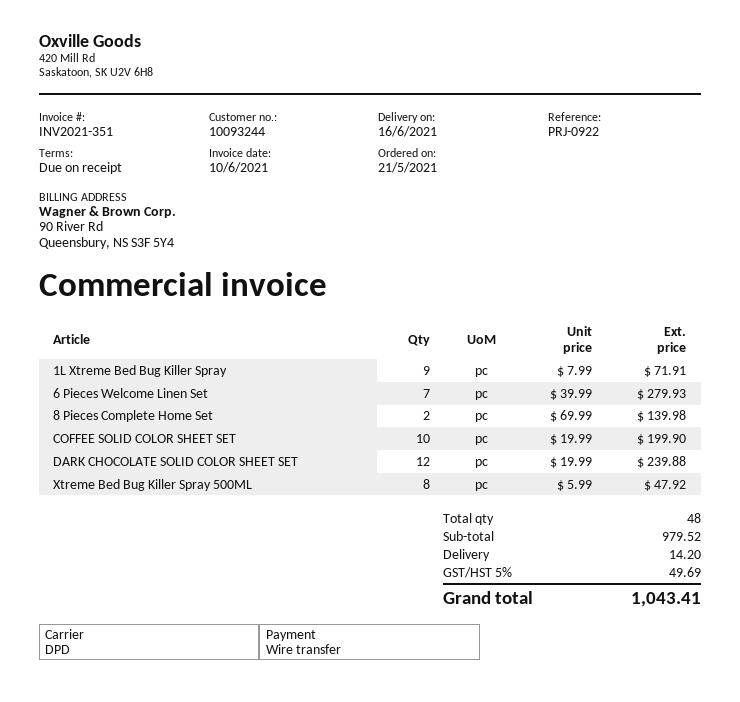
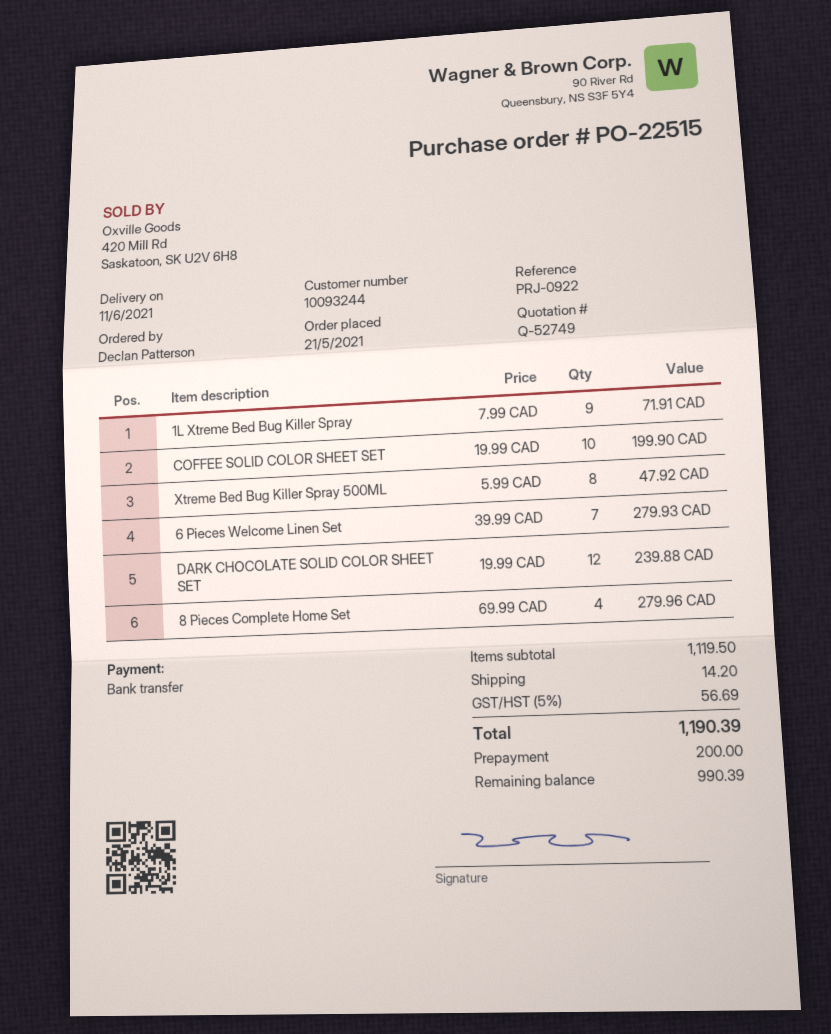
delivery date: 2021-06-16 -> 2021-06-11
8 Pieces Complete Home Set: 2 x 69.99 = 139.98 -> 4 x 69.99 = 279.96
subtotal: 979.52 -> 1119.50
tax: 5% = 49.69 -> 5% = 56.69
total: 1043.41 -> 1190.39

